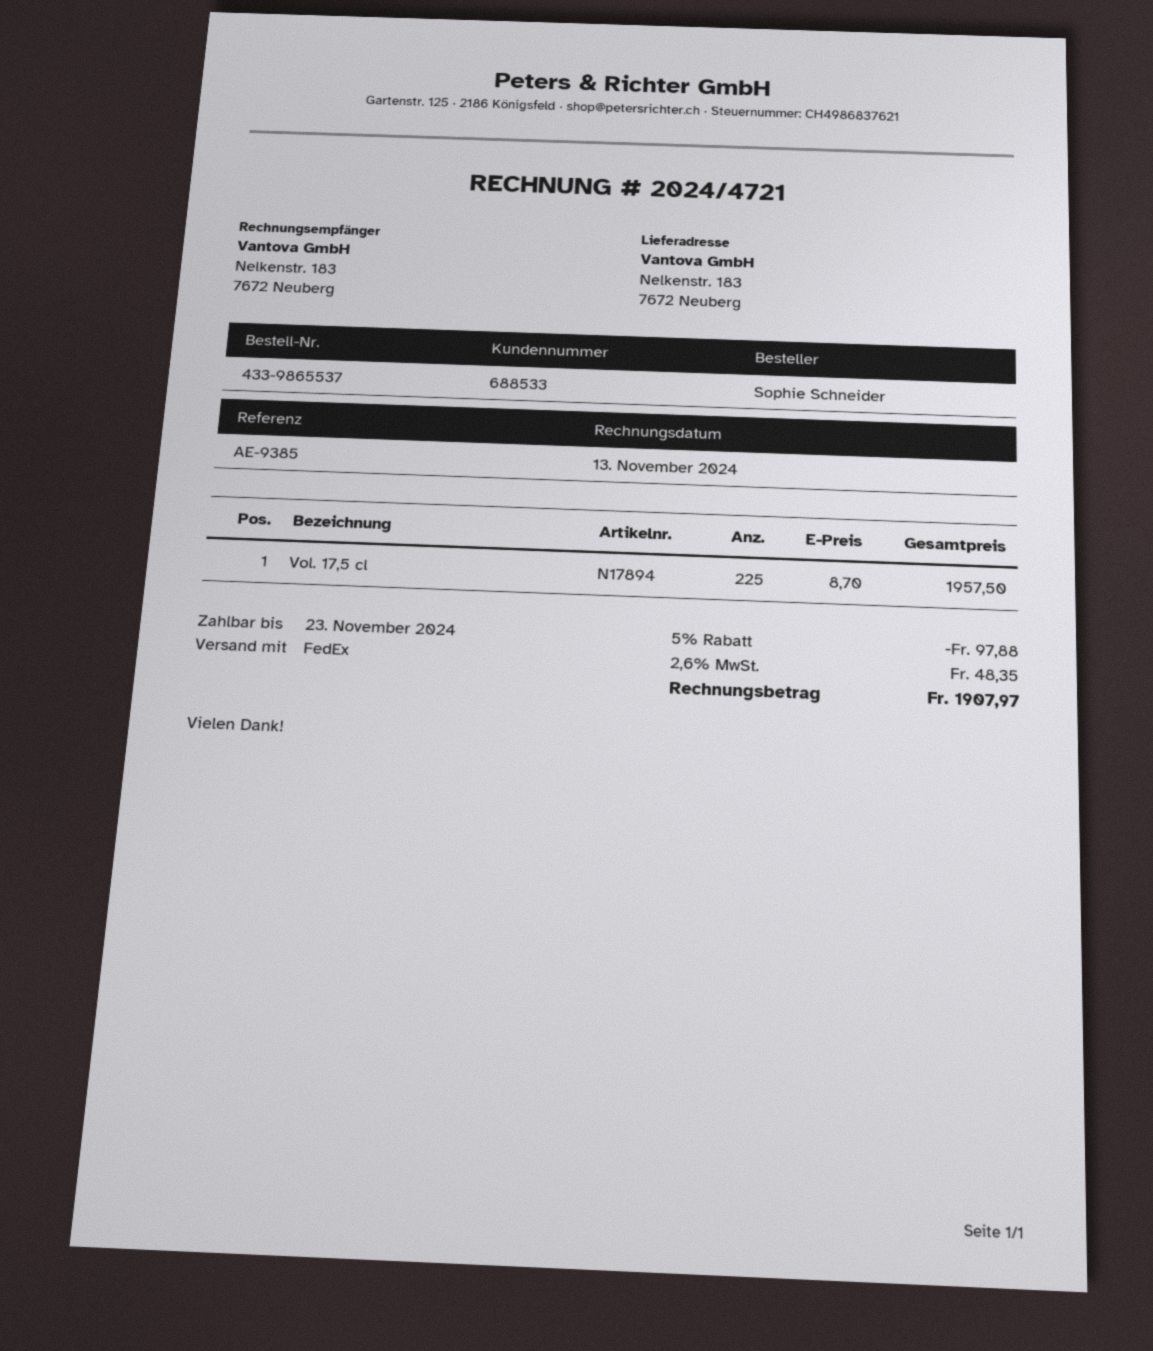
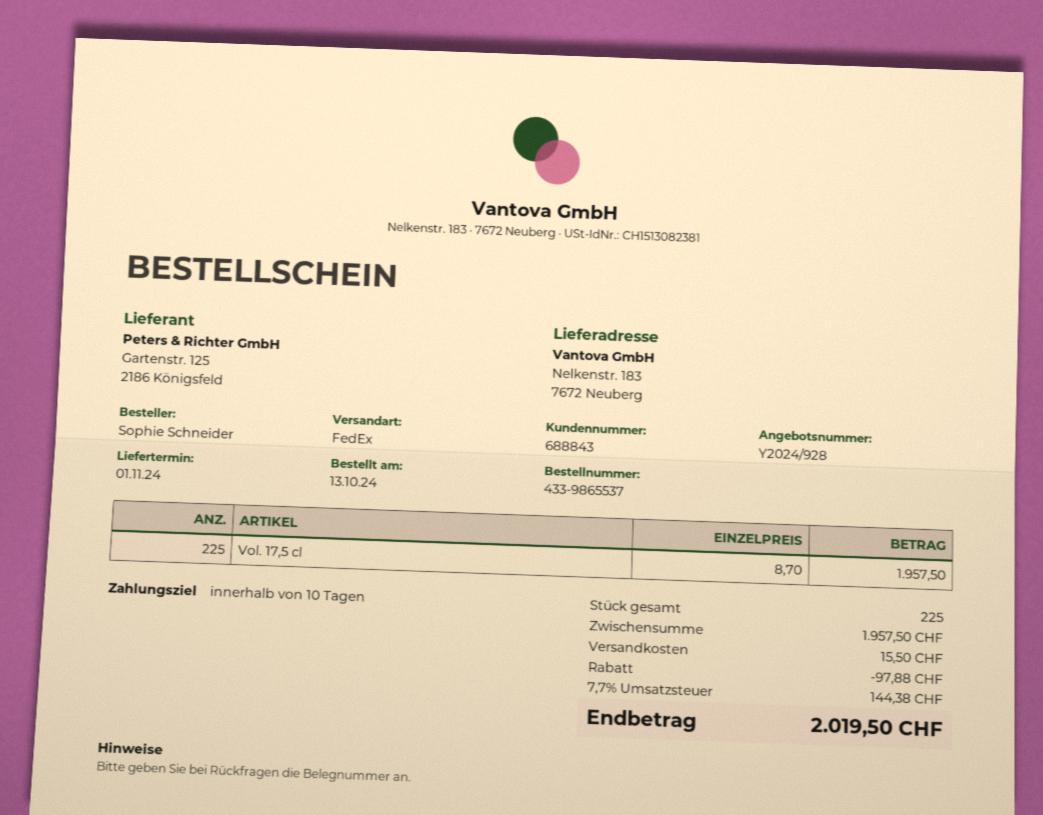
customer number: 688533 -> 688843
shipping: none -> 15.50
tax: 2.6% = 48.35 -> 7.7% = 144.38
total: 1907.97 -> 2019.50

